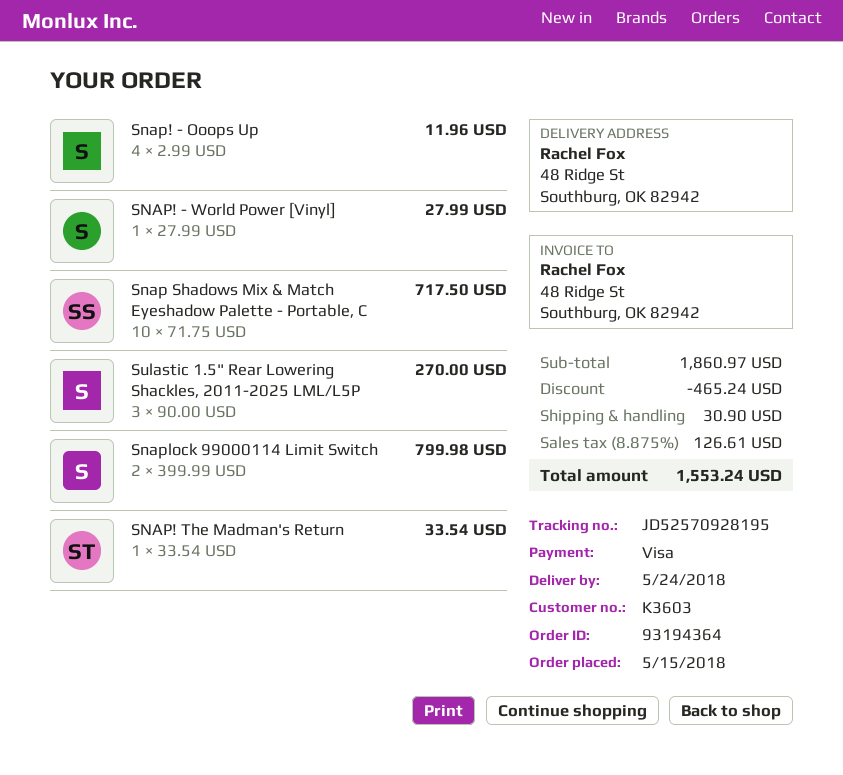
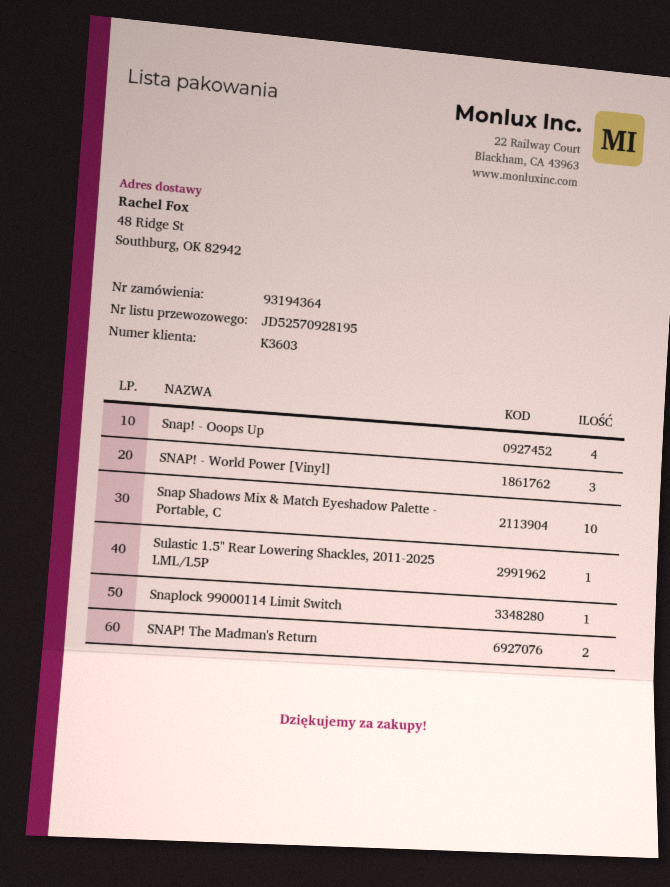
SNAP! - World Power [Vinyl]: 1 -> 3
Sulastic 1.5" Rear Lowering Shackles, 2011-2025 LML/L5P: 3 -> 1
Snaplock 99000114 Limit Switch: 2 -> 1
SNAP! The Madman's Return: 1 -> 2

